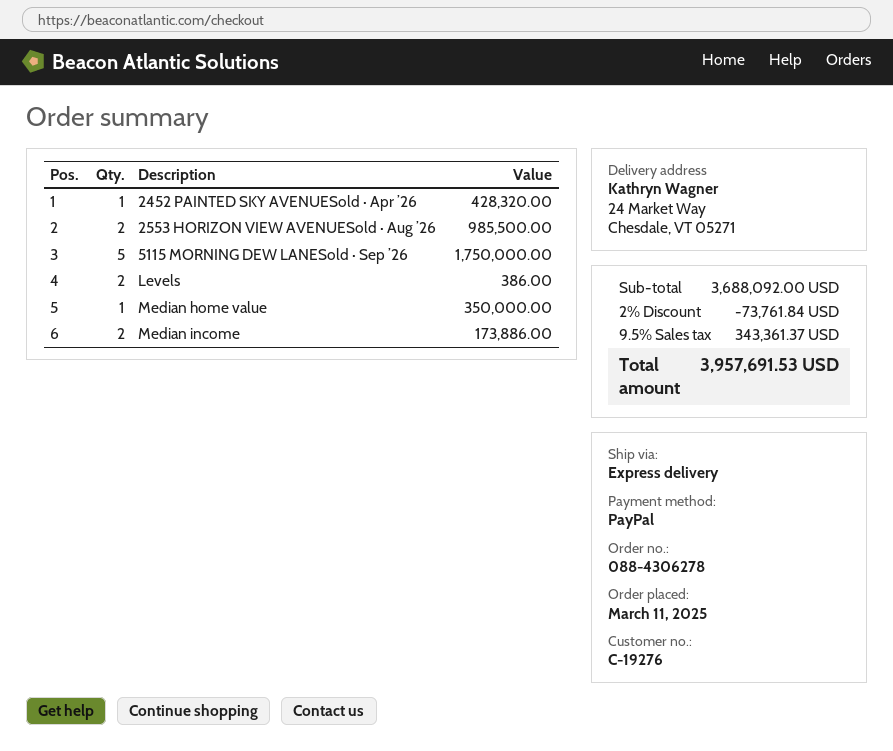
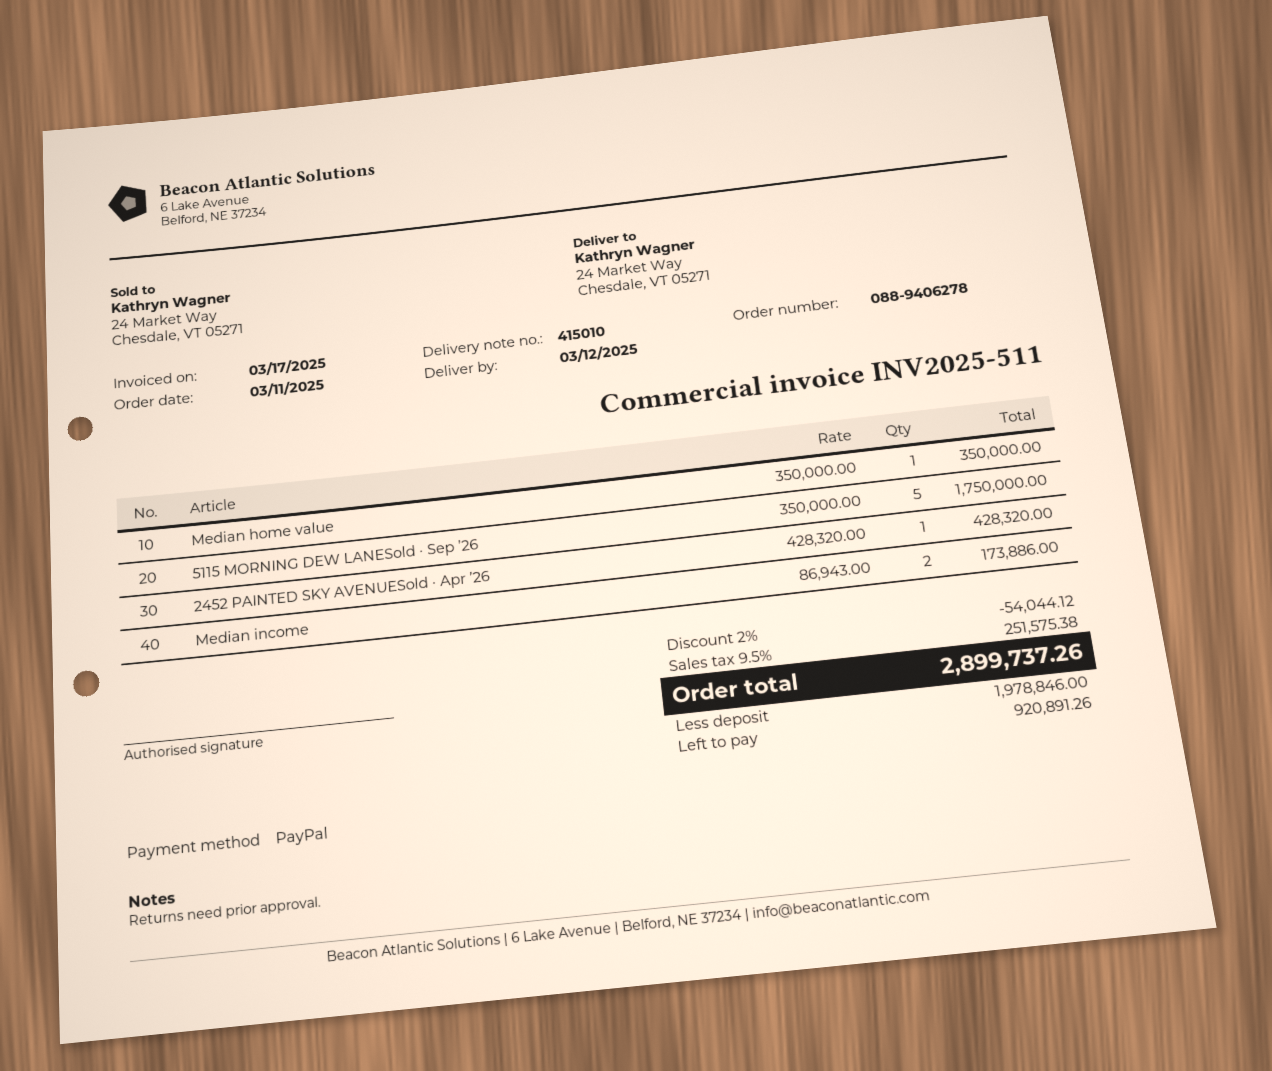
order number: 088-4306278 -> 088-9406278
2553 HORIZON VIEW AVENUESold · Aug ’26: 2 for 985500.00 -> none
Levels: 2 for 386.00 -> none
discount: 2% = 73761.84 -> 2% = 54044.12
tax: 9.5% = 343361.37 -> 9.5% = 251575.38
total: 3957691.53 -> 2899737.26

